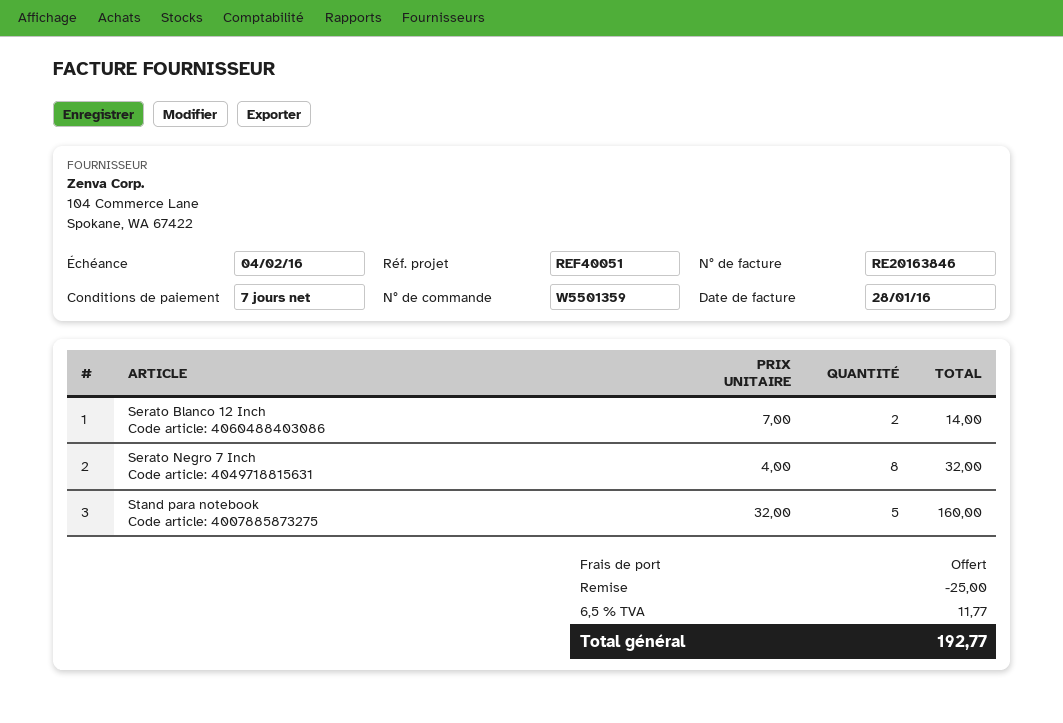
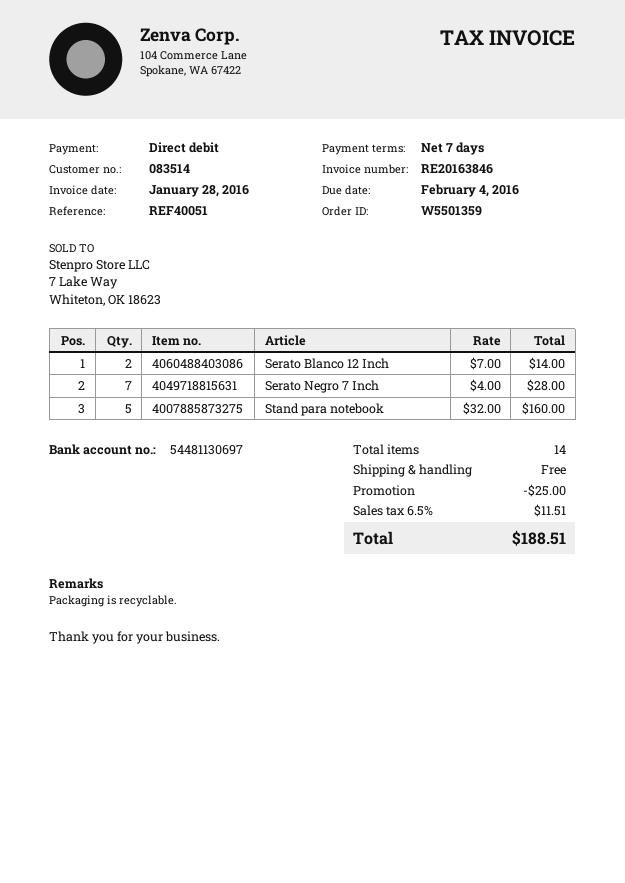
Serato Negro 7 Inch: 8 x 4.00 = 32.00 -> 7 x 4.00 = 28.00
tax: 6.5% = 11.77 -> 6.5% = 11.51
total: 192.77 -> 188.51

